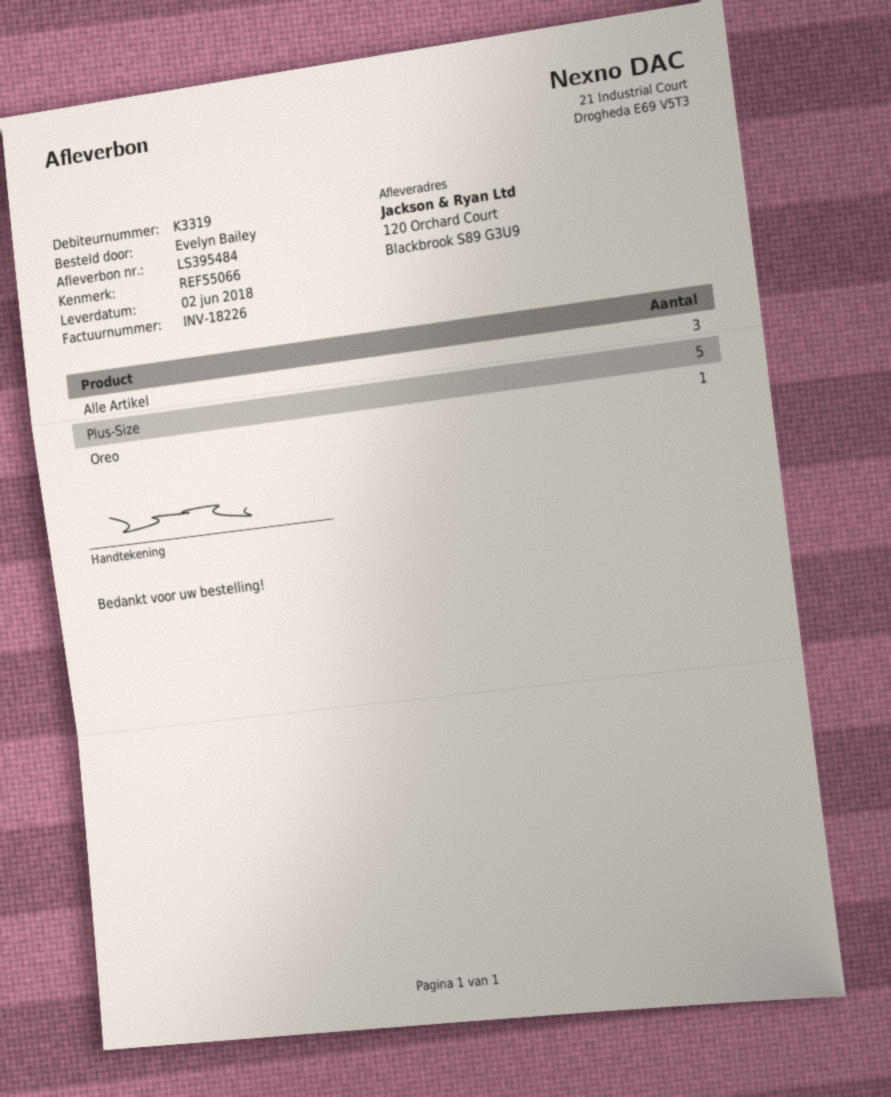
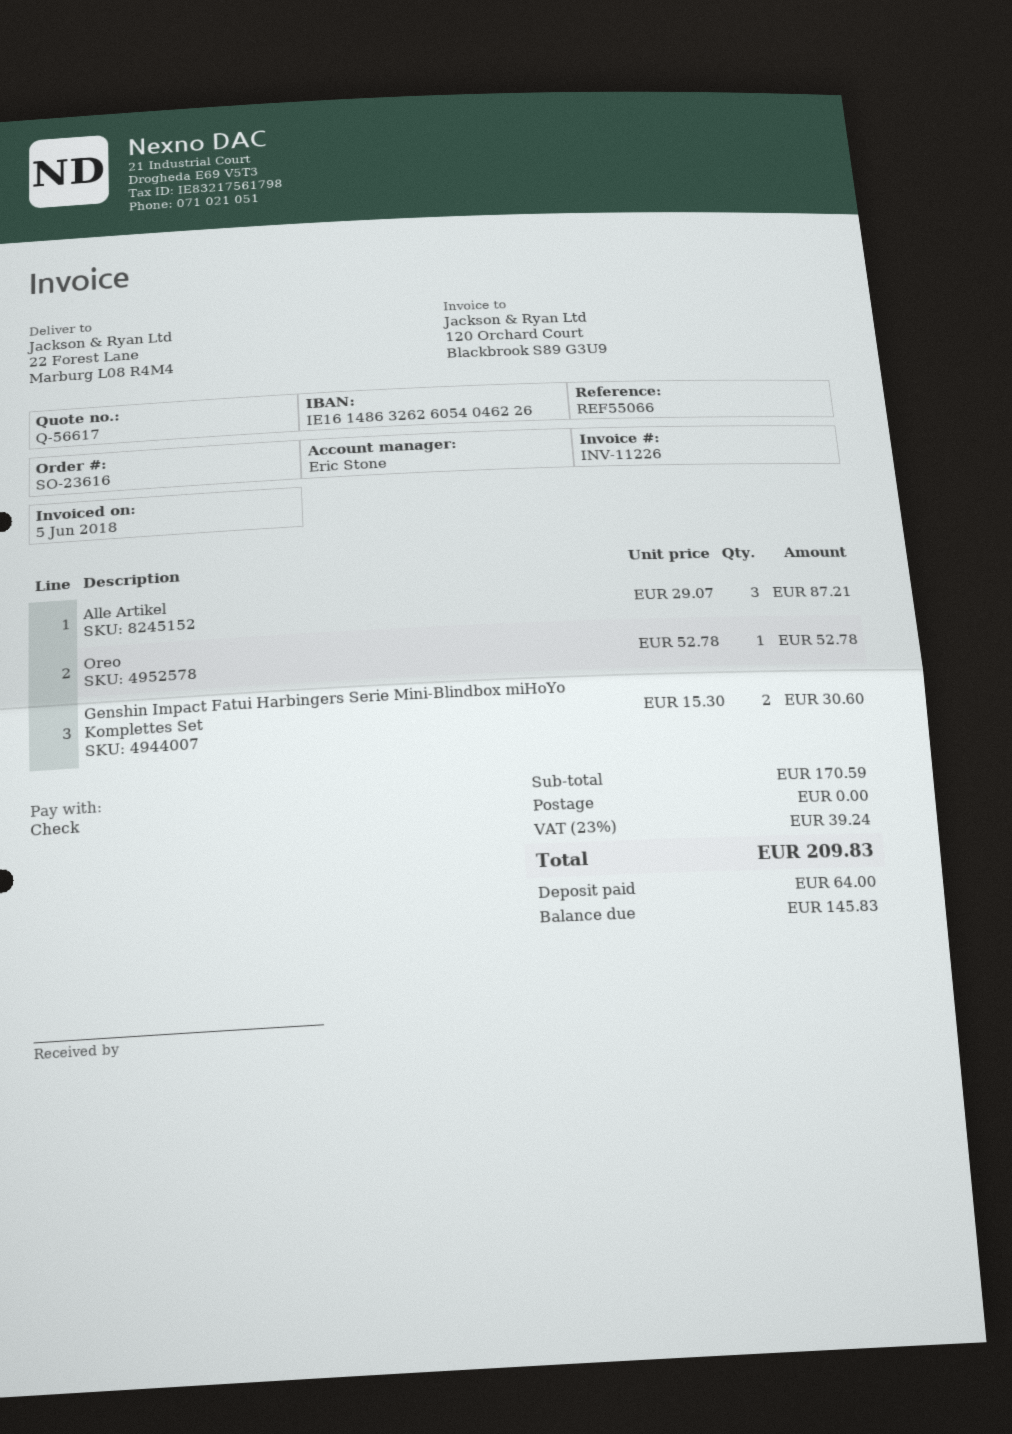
invoice number: INV-18226 -> INV-11226
ship to: 120 Orchard Court, Blackbrook S89 G3U9 -> 22 Forest Lane, Marburg L08 R4M4
Plus-Size: 5 -> none
Genshin Impact Fatui Harbingers Serie Mini-Blindbox miHoYo Komplettes Set: none -> 2

